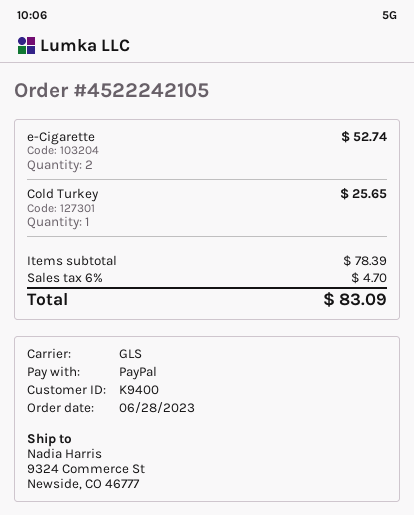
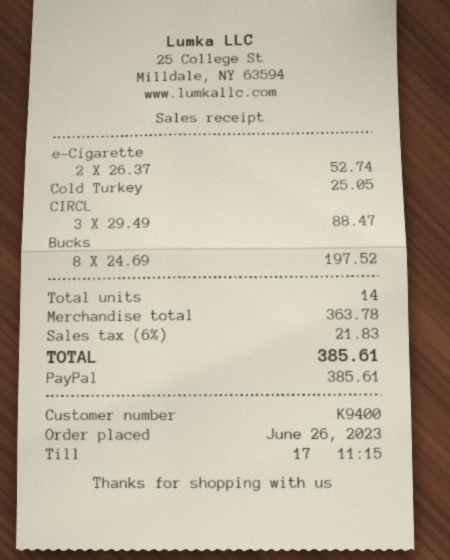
order date: 2023-06-28 -> 2023-06-26
Cold Turkey: 1 for 25.65 -> 1 for 25.05
CIRCL: none -> 3 for 88.47
Bucks: none -> 8 for 197.52
subtotal: 78.39 -> 363.78
tax: 6% = 4.70 -> 6% = 21.83
total: 83.09 -> 385.61

